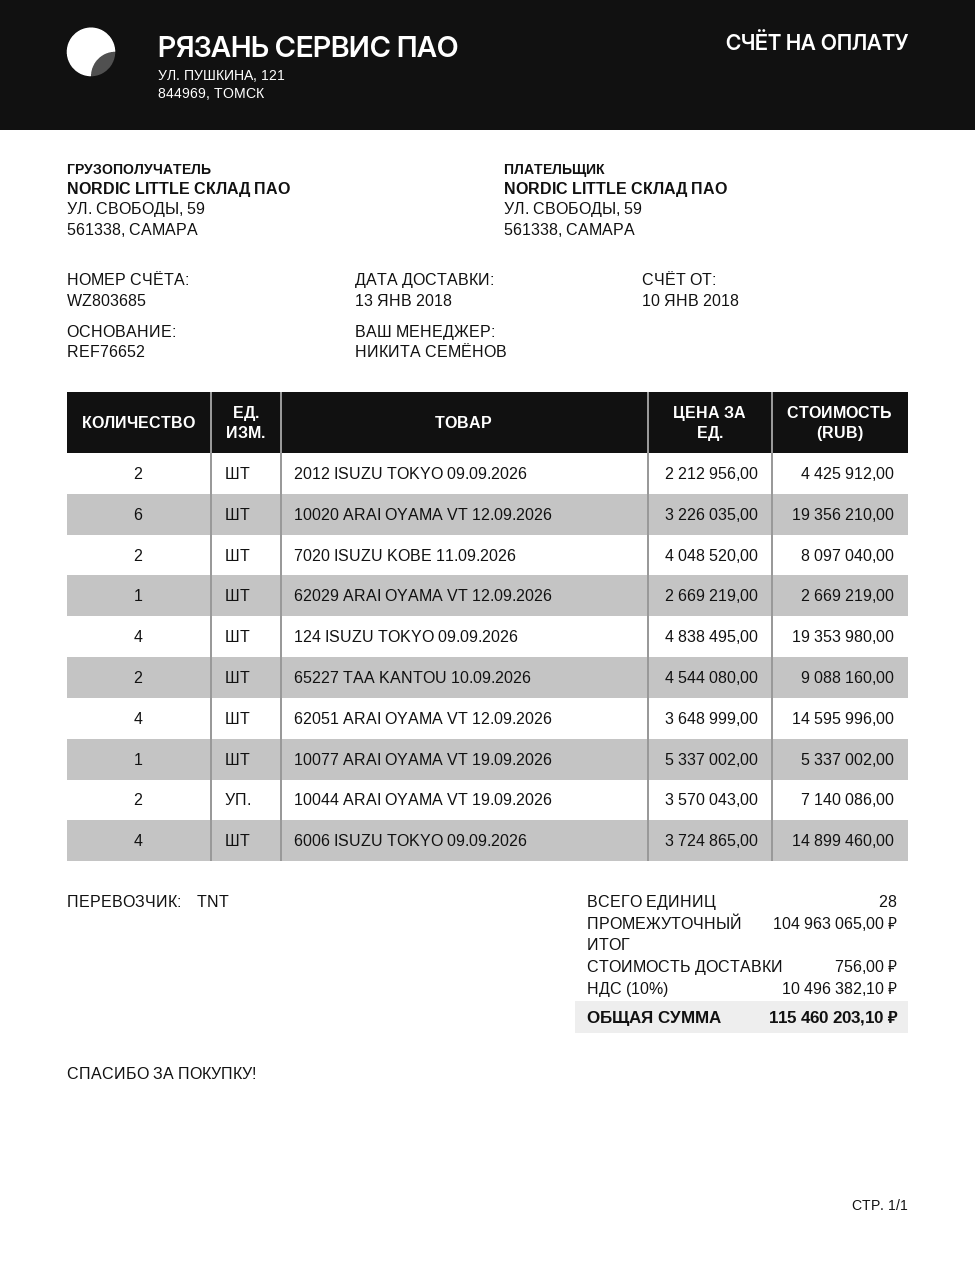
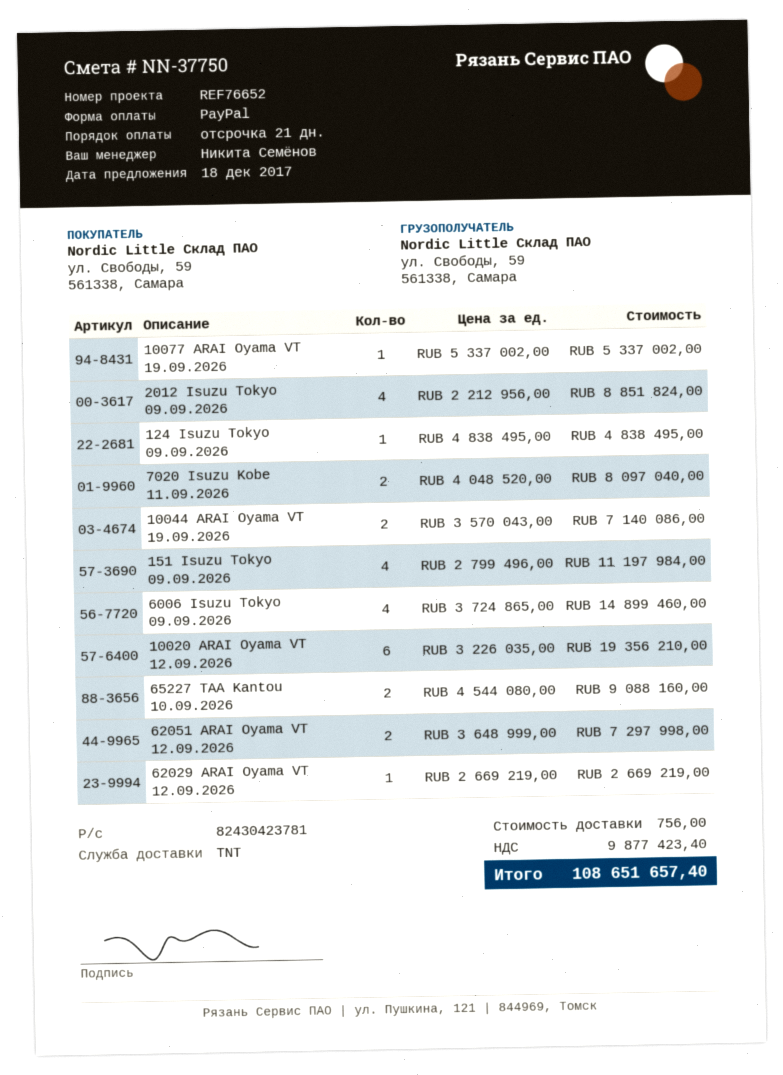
2012 ISUZU TOKYO 09.09.2026: 2 x 2212956.00 = 4425912.00 -> 4 x 2212956.00 = 8851824.00
124 ISUZU TOKYO 09.09.2026: 4 x 4838495.00 = 19353980.00 -> 1 x 4838495.00 = 4838495.00
62051 ARAI OYAMA VT 12.09.2026: 4 x 3648999.00 = 14595996.00 -> 2 x 3648999.00 = 7297998.00
151 Isuzu Tokyo 09.09.2026: none -> 4 x 2799496.00 = 11197984.00
tax: 10496382.10 -> 9877423.40
total: 115460203.10 -> 108651657.40

